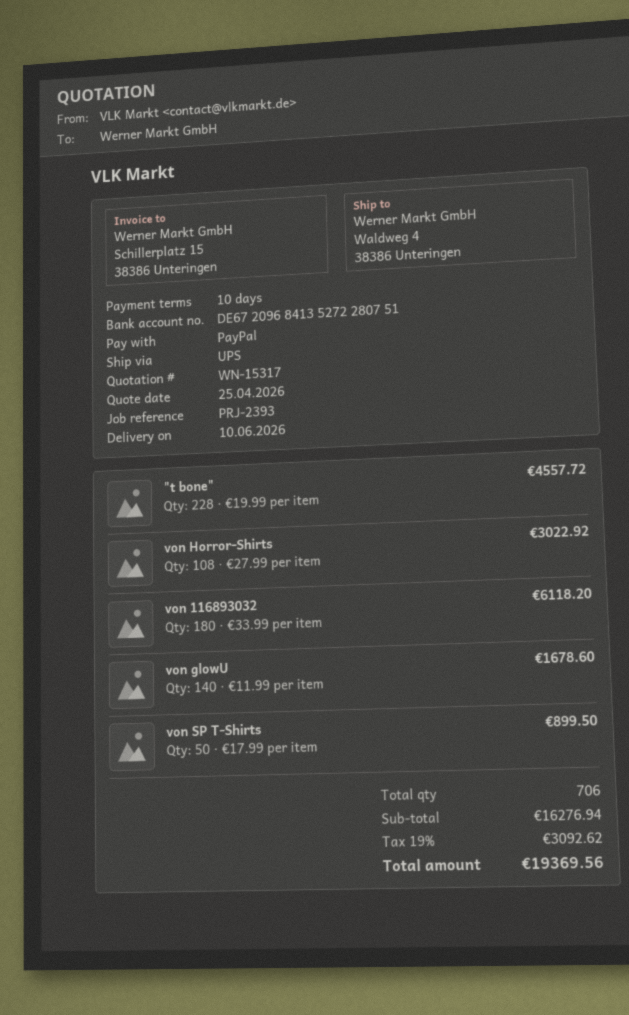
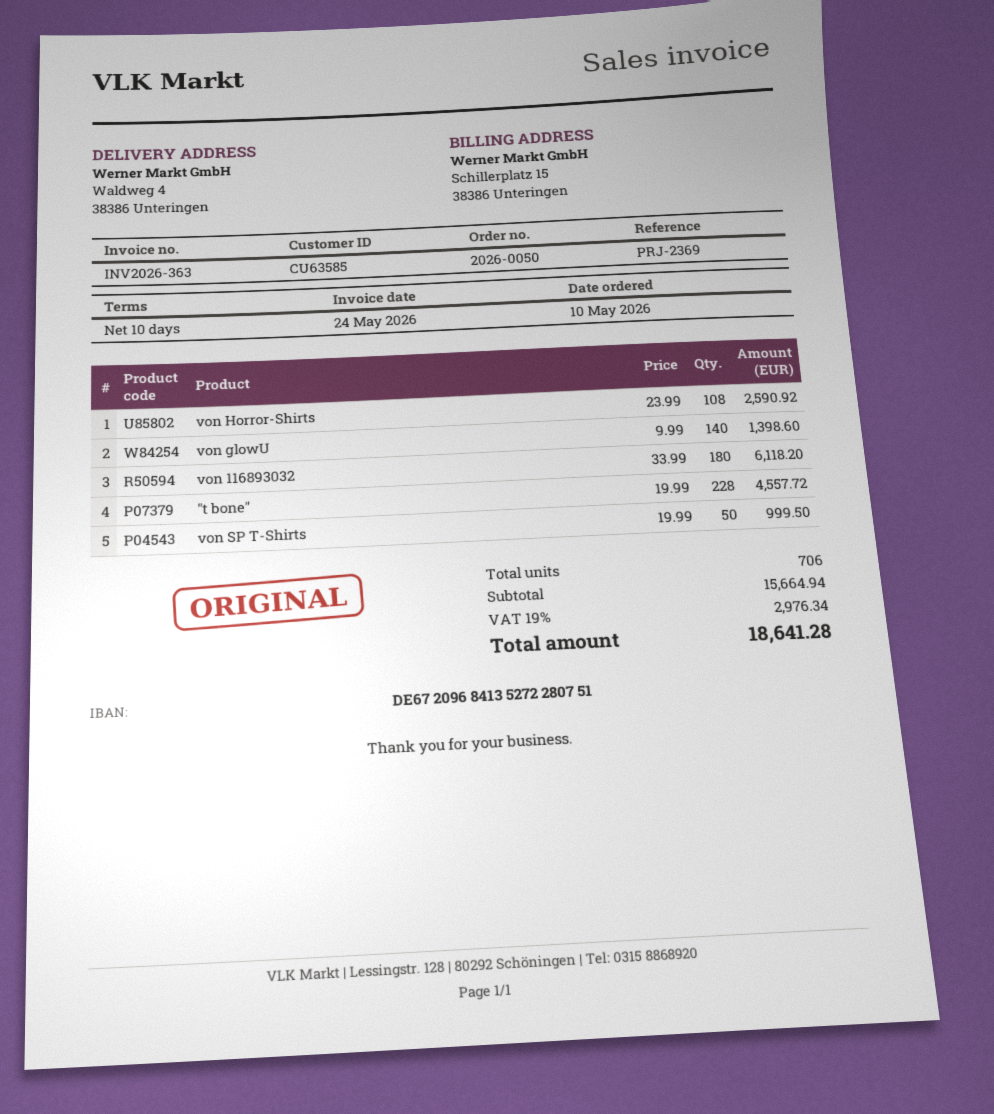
reference: PRJ-2393 -> PRJ-2369
von Horror-Shirts: 108 x 27.99 = 3022.92 -> 108 x 23.99 = 2590.92
von glowU: 140 x 11.99 = 1678.60 -> 140 x 9.99 = 1398.60
von SP T-Shirts: 50 x 17.99 = 899.50 -> 50 x 19.99 = 999.50
subtotal: 16276.94 -> 15664.94
tax: 19% = 3092.62 -> 19% = 2976.34
total: 19369.56 -> 18641.28

